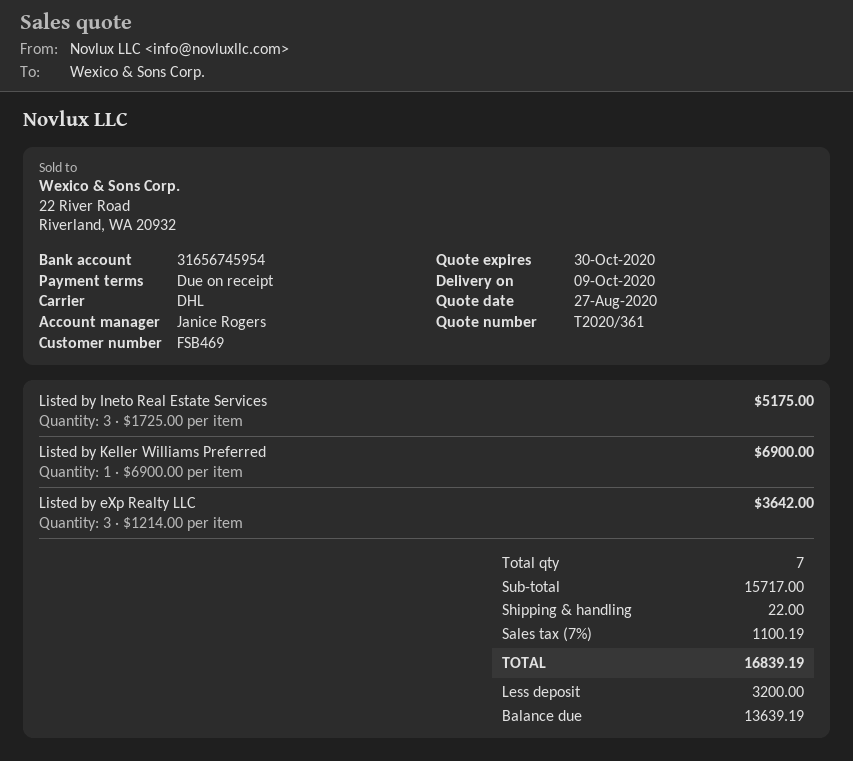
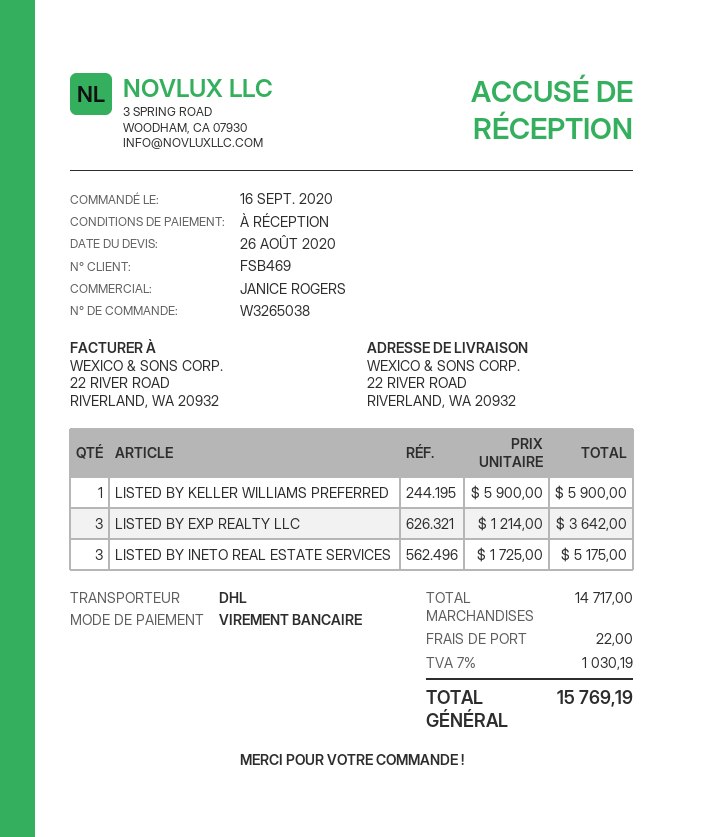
quote date: 2020-08-27 -> 2020-08-26
Listed by Keller Williams Preferred: 1 x 6900.00 = 6900.00 -> 1 x 5900.00 = 5900.00
subtotal: 15717.00 -> 14717.00
tax: 7% = 1100.19 -> 7% = 1030.19
total: 16839.19 -> 15769.19

